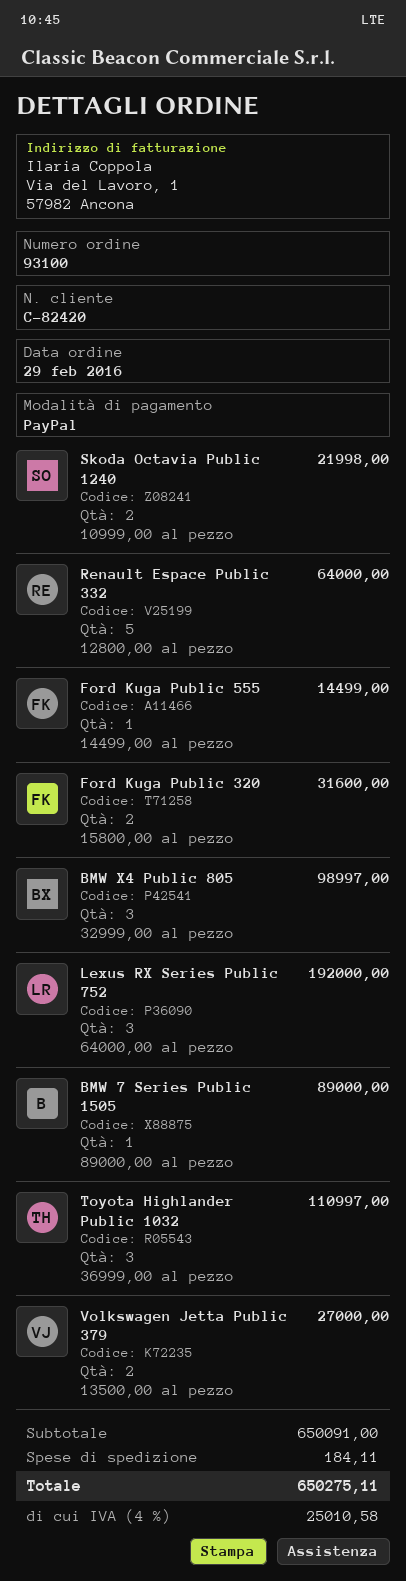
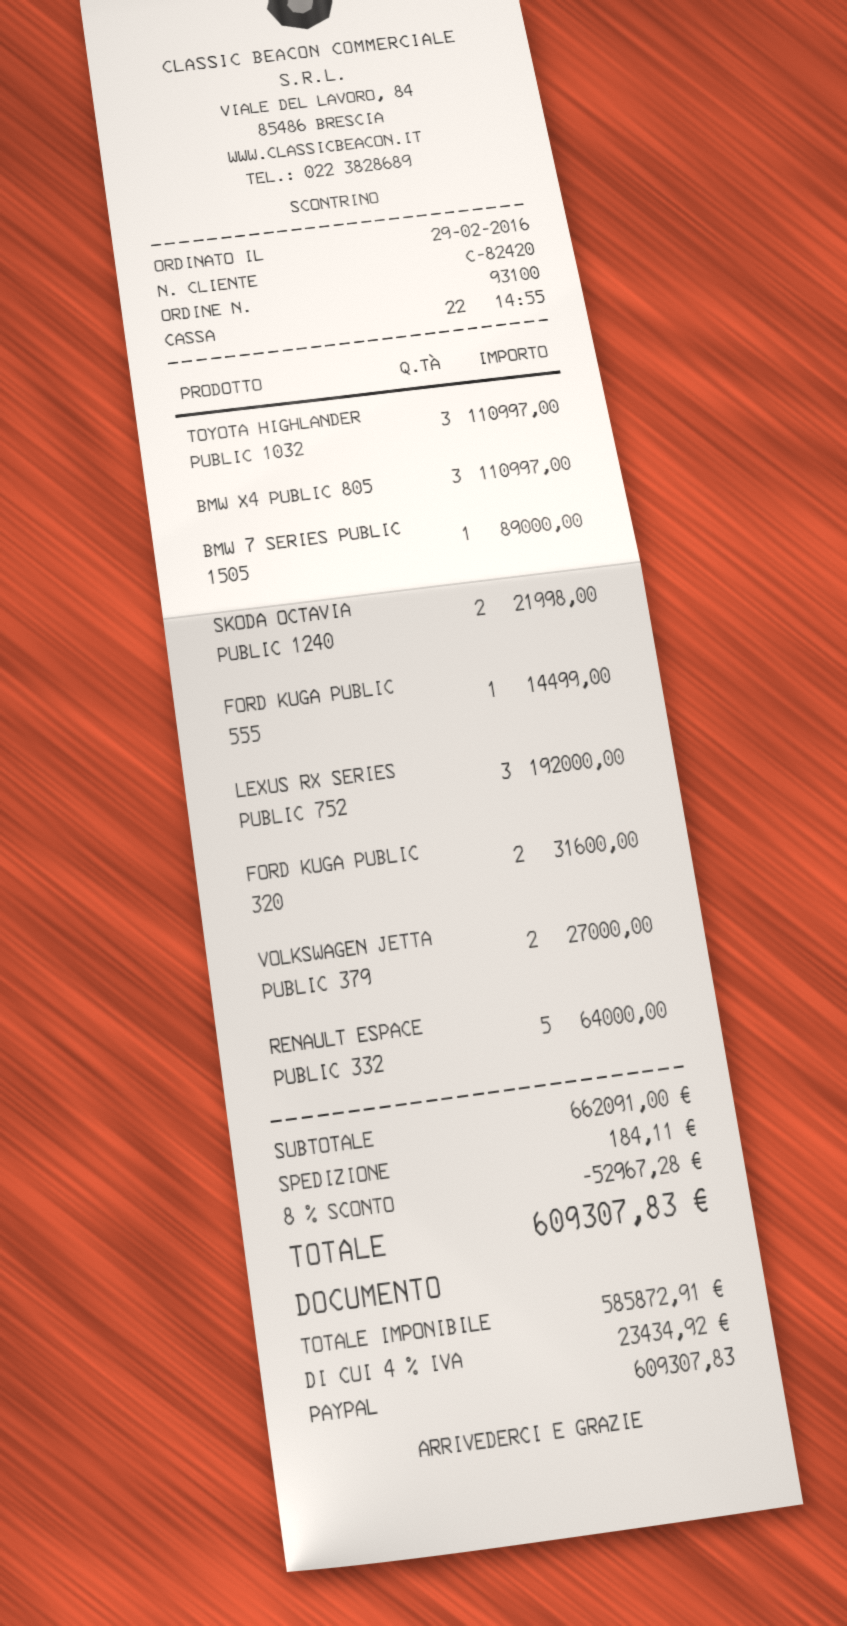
BMW X4 Public 805: 3 for 98997.00 -> 3 for 110997.00
subtotal: 650091.00 -> 662091.00
discount: none -> 8% = 52967.28
tax: 4% = 25010.58 -> 4% = 23434.92
total: 650275.11 -> 609307.83

